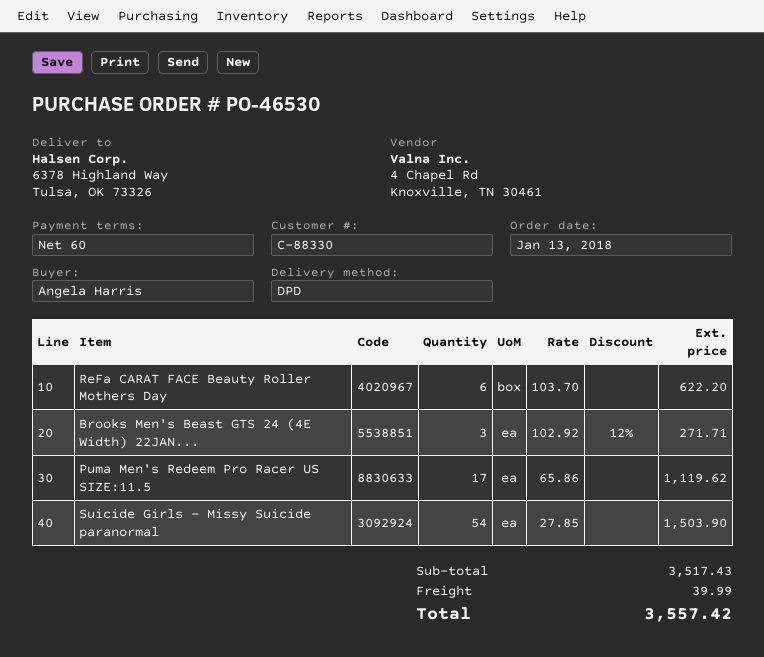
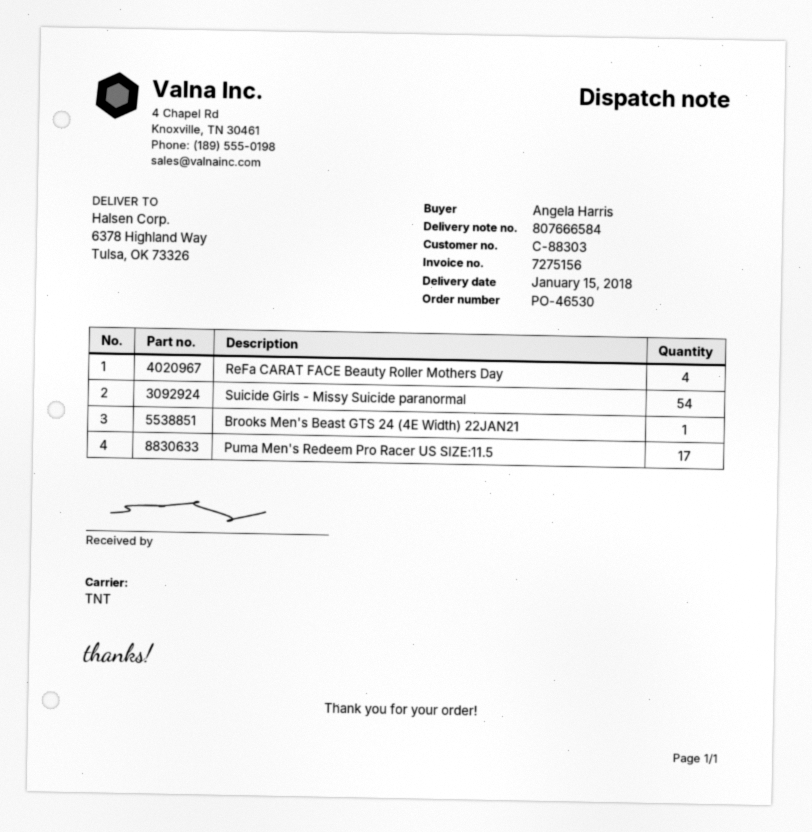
customer number: C-88330 -> C-88303
shipping method: DPD -> TNT
ReFa CARAT FACE Beauty Roller Mothers Day: 6 -> 4
Brooks Men's Beast GTS 24 (4E Width) 22JAN...: 3 -> 1

